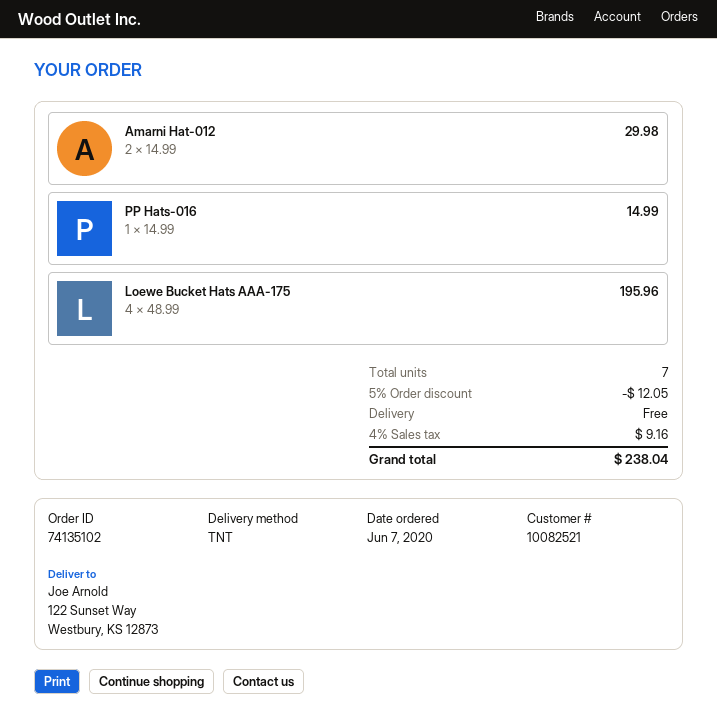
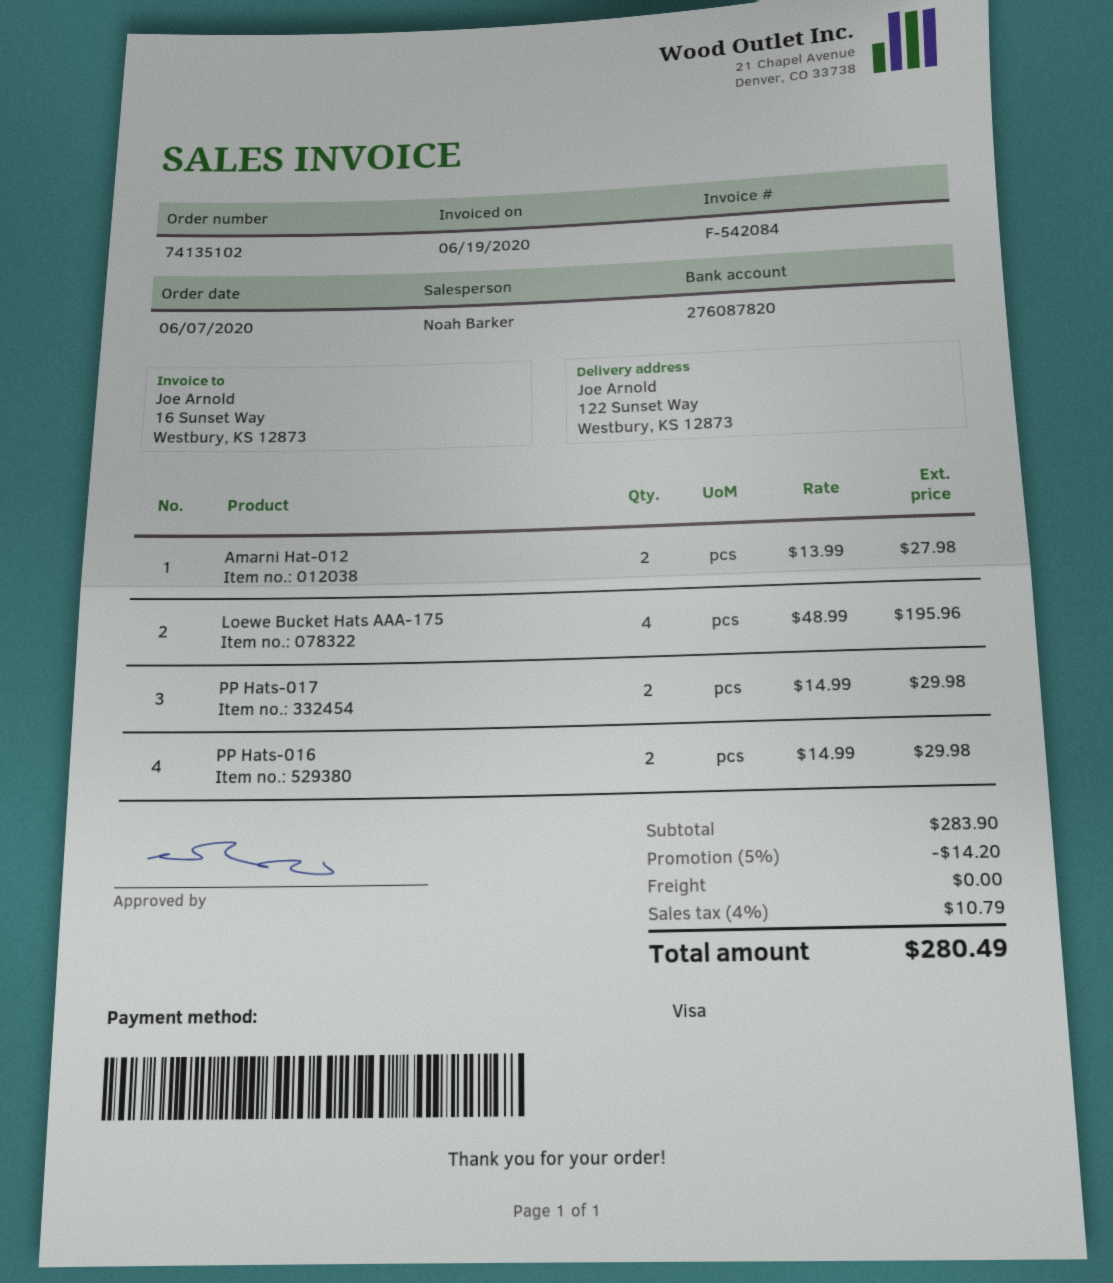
Amarni Hat-012: 2 x 14.99 = 29.98 -> 2 x 13.99 = 27.98
PP Hats-016: 1 x 14.99 = 14.99 -> 2 x 14.99 = 29.98
PP Hats-017: none -> 2 x 14.99 = 29.98
discount: 5% = 12.05 -> 5% = 14.20
tax: 4% = 9.16 -> 4% = 10.79
total: 238.04 -> 280.49

